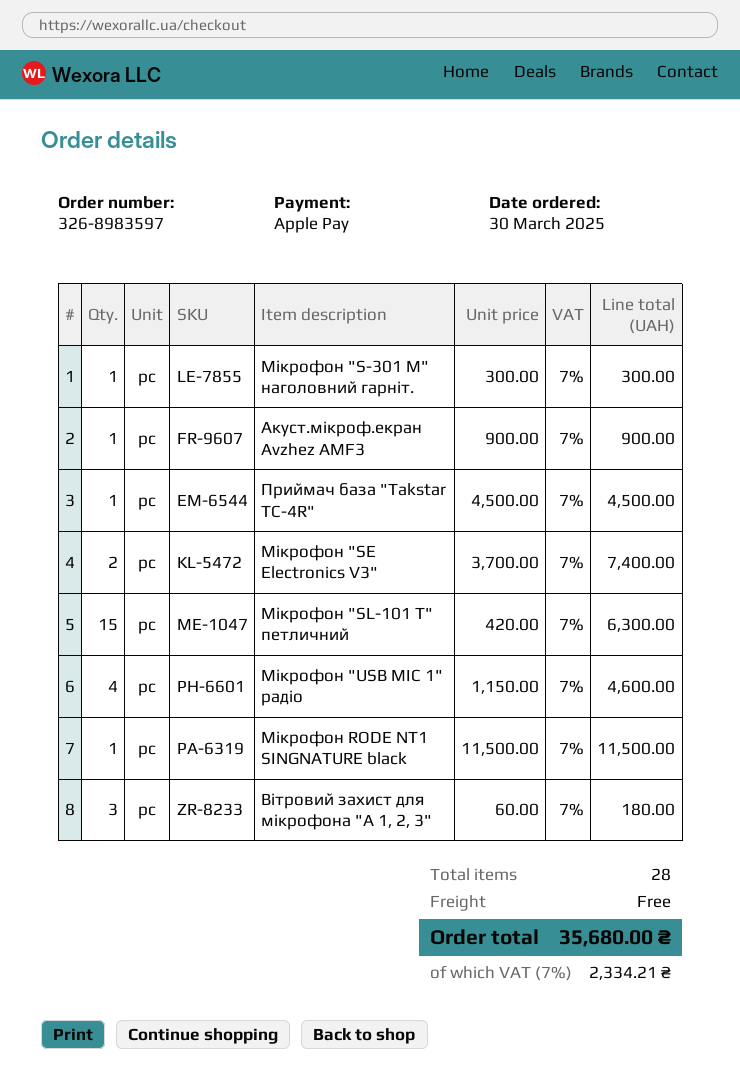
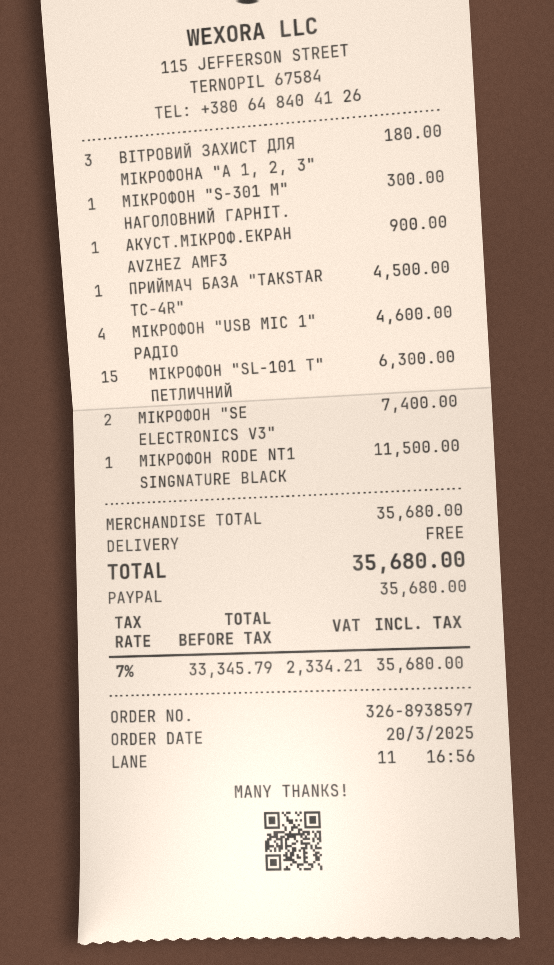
order number: 326-8983597 -> 326-8938597
order date: 2025-03-30 -> 2025-03-20
payment method: Apple Pay -> PayPal

